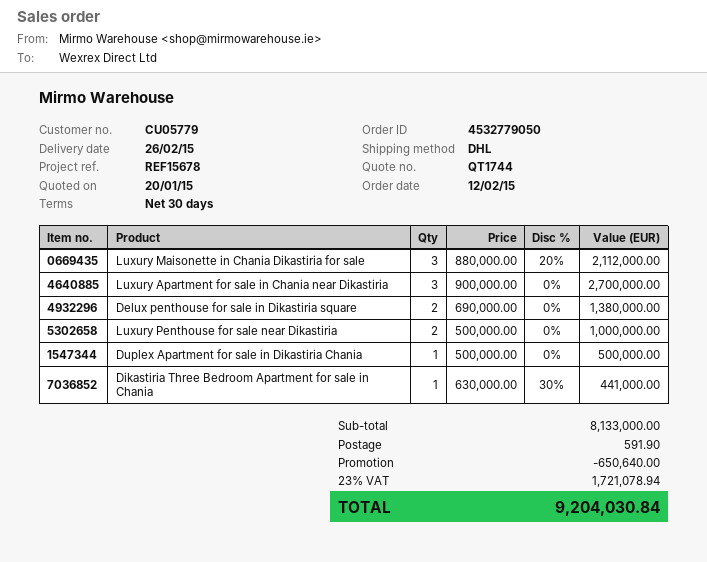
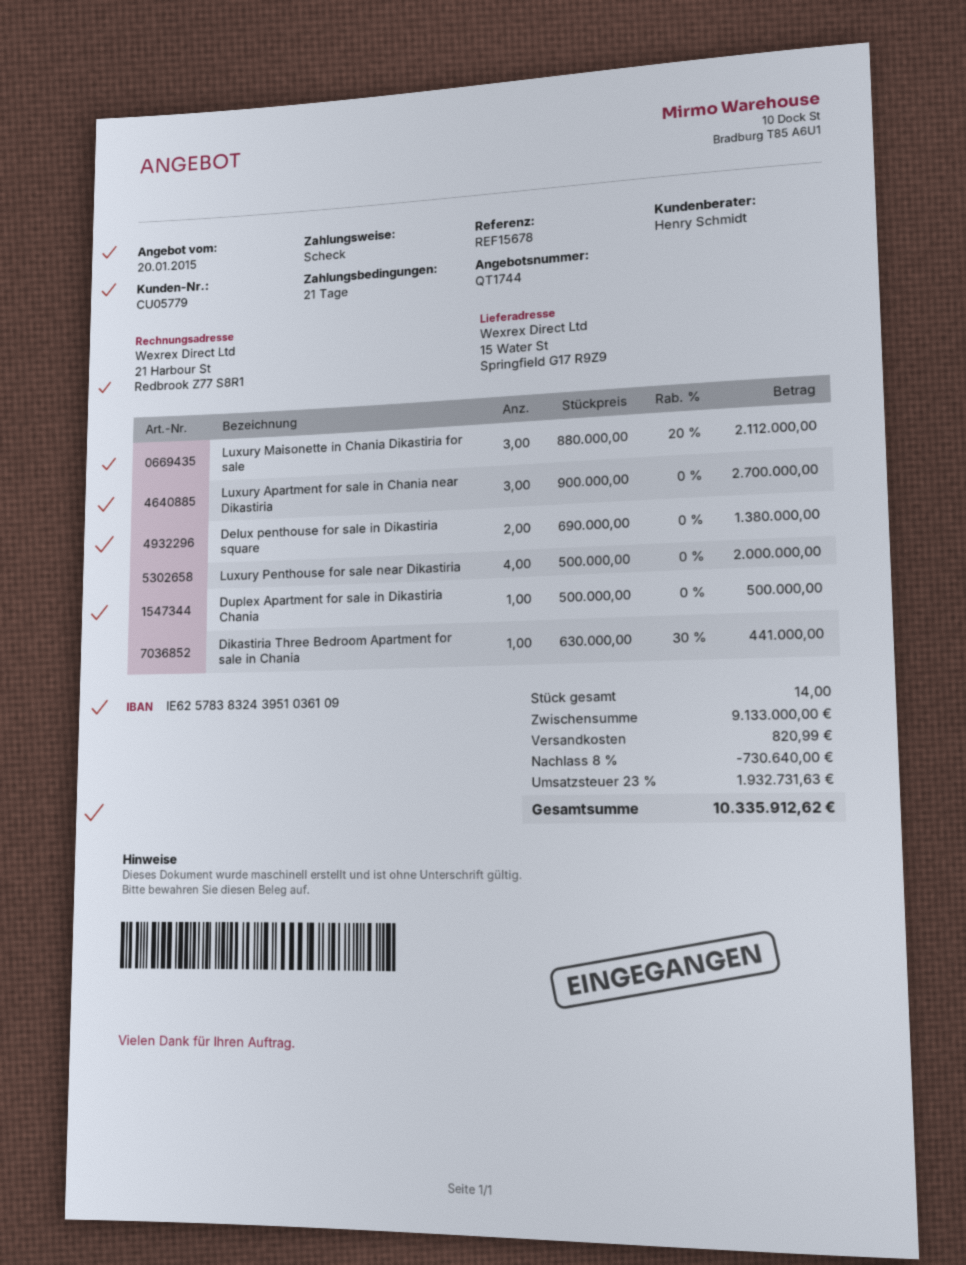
payment terms: 30 days -> 21 days
Luxury Penthouse for sale near Dikastiria: 2 x 500000.00 = 1000000.00 -> 4 x 500000.00 = 2000000.00
subtotal: 8133000.00 -> 9133000.00
discount: 650640.00 -> 730640.00
shipping: 591.90 -> 820.99
tax: 23% = 1721078.94 -> 23% = 1932731.63
total: 9204030.84 -> 10335912.62

